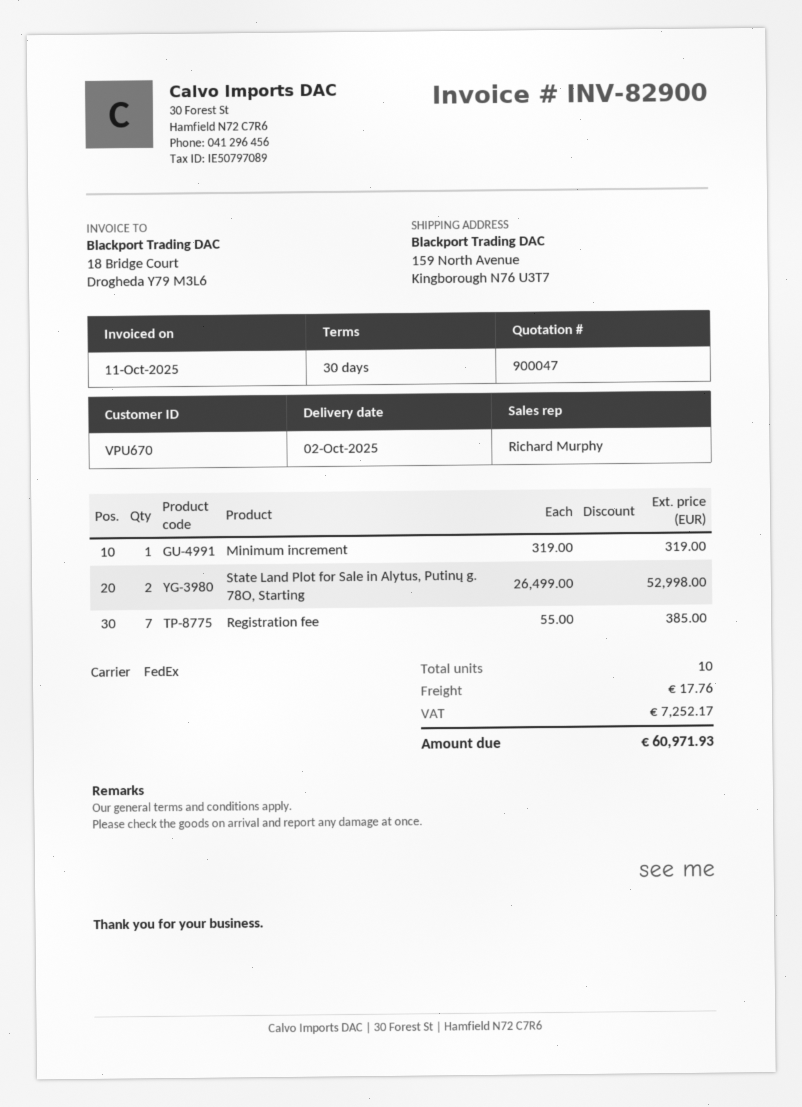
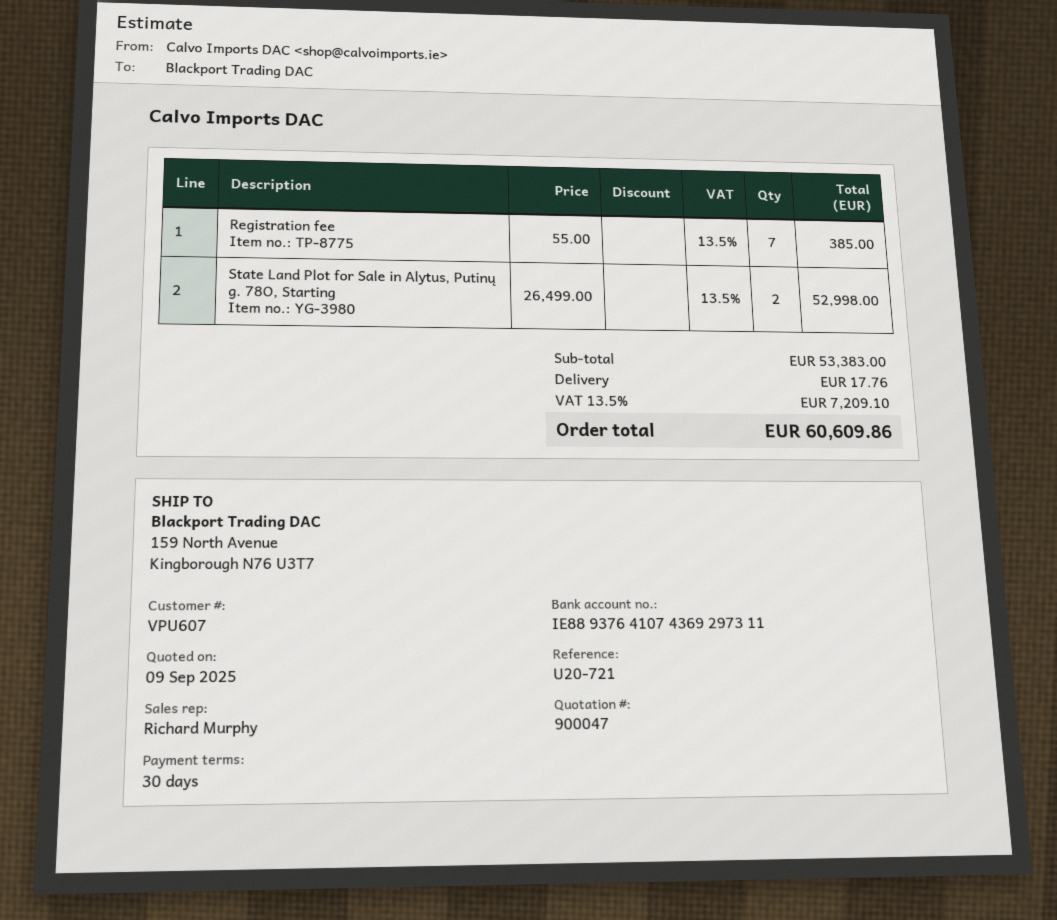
customer number: VPU670 -> VPU607
Minimum increment: 1 x 319.00 = 319.00 -> none
tax: 7252.17 -> 7209.10
total: 60971.93 -> 60609.86

